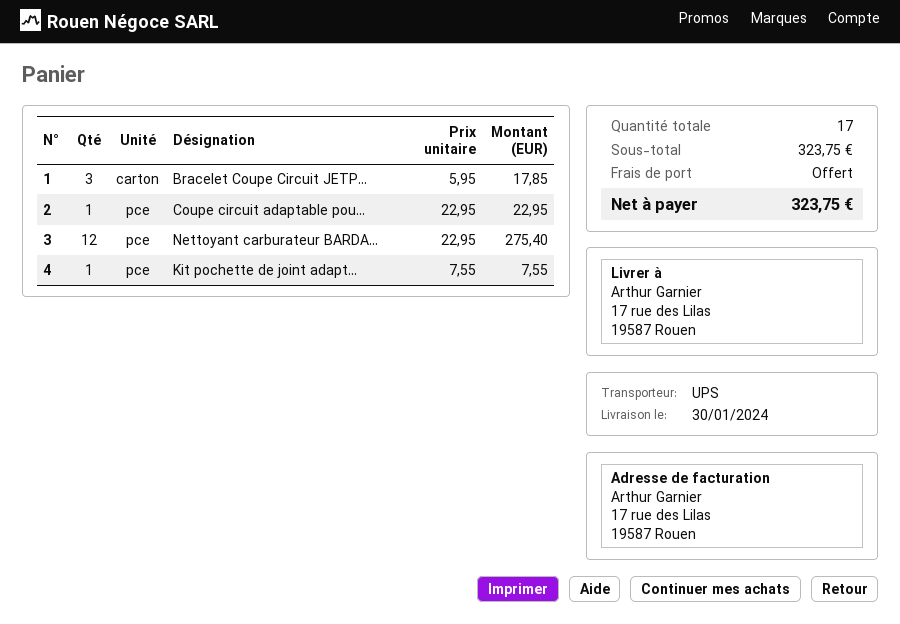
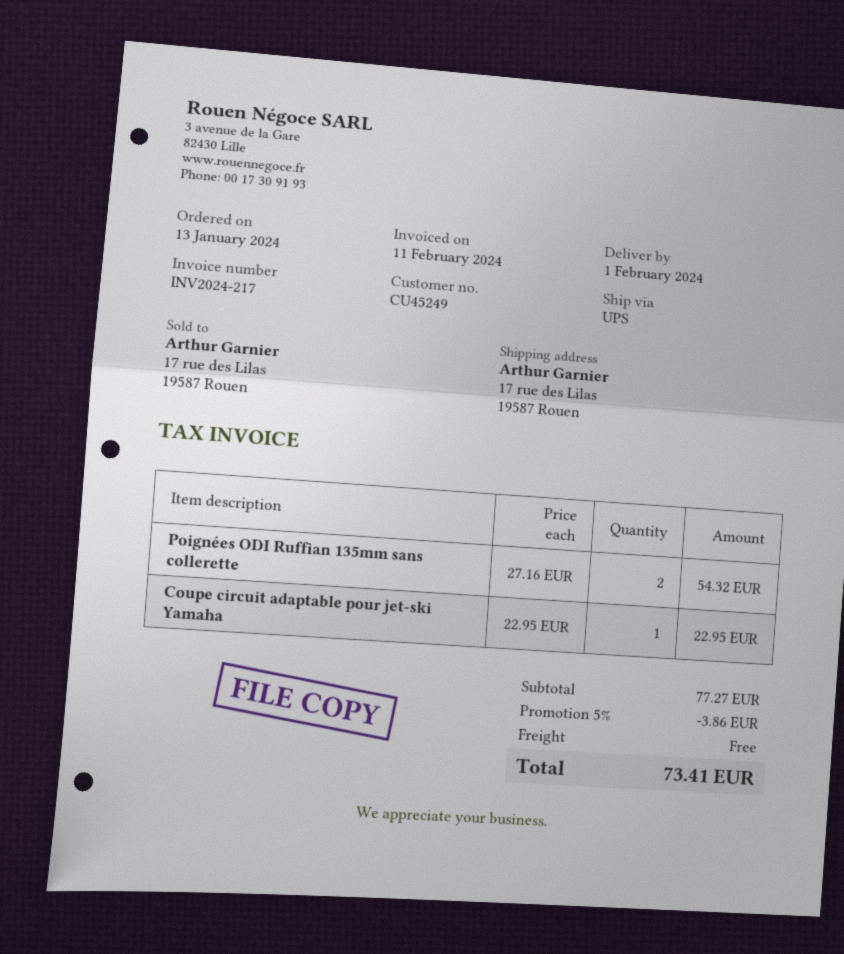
delivery date: 2024-01-30 -> 2024-02-01
Bracelet Coupe Circuit JETP...: 3 x 5.95 = 17.85 -> none
Nettoyant carburateur BARDA...: 12 x 22.95 = 275.40 -> none
Kit pochette de joint adapt...: 1 x 7.55 = 7.55 -> none
Poignées ODI Ruffian 135mm sans collerette: none -> 2 x 27.16 = 54.32
subtotal: 323.75 -> 77.27
discount: none -> 5% = 3.86
total: 323.75 -> 73.41

